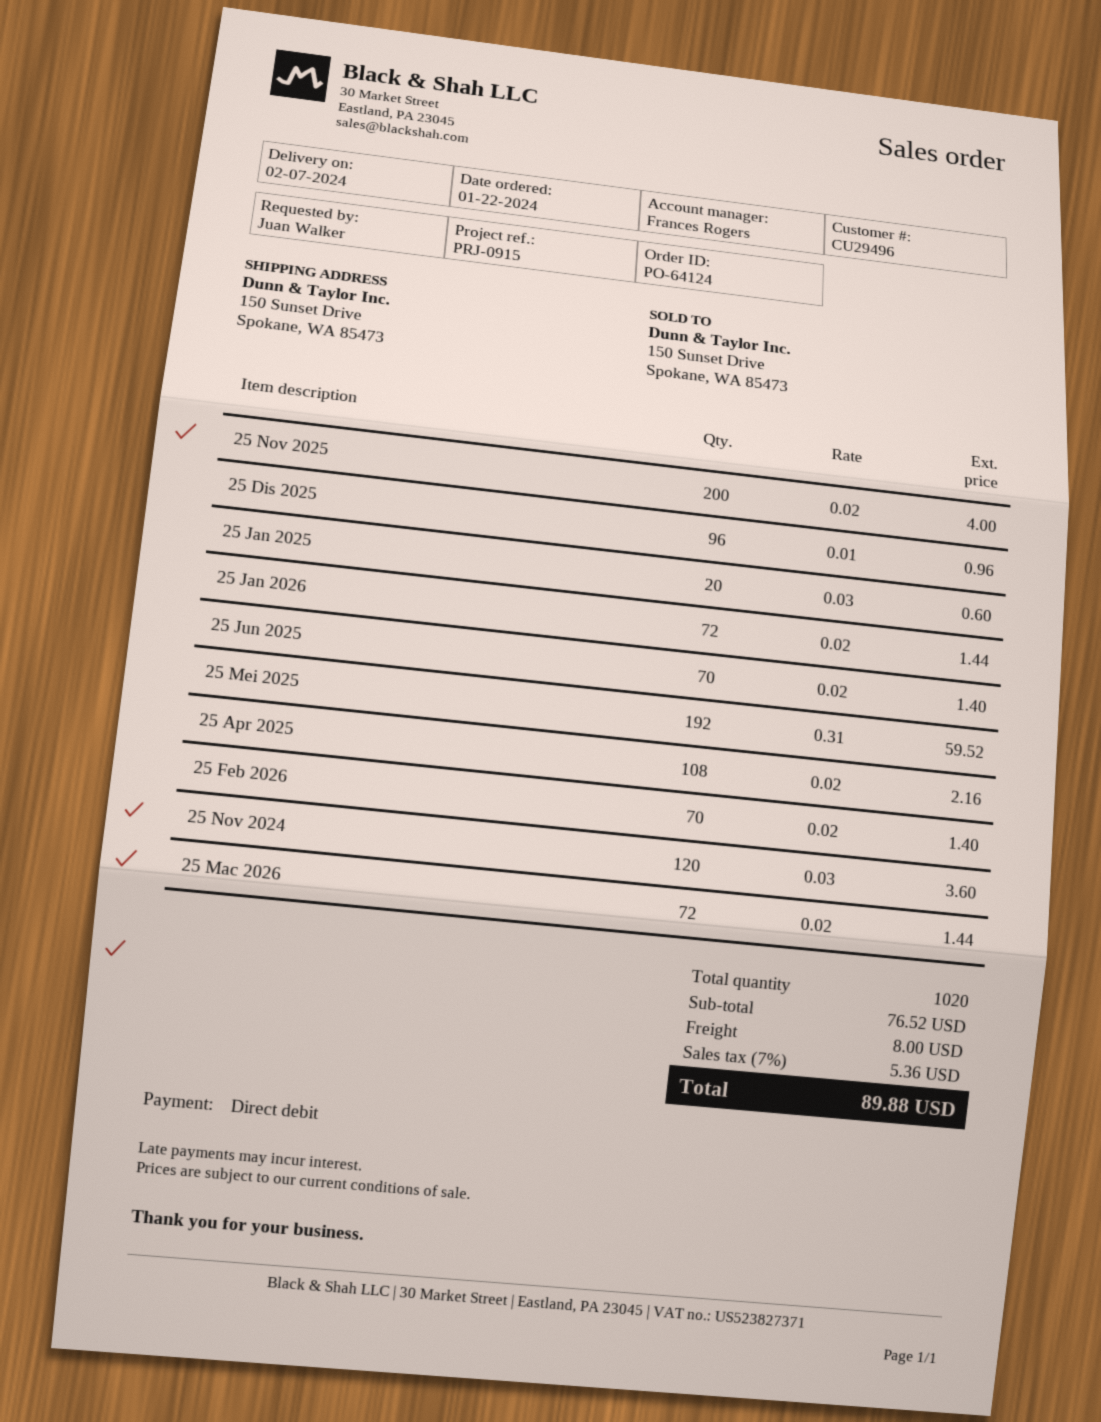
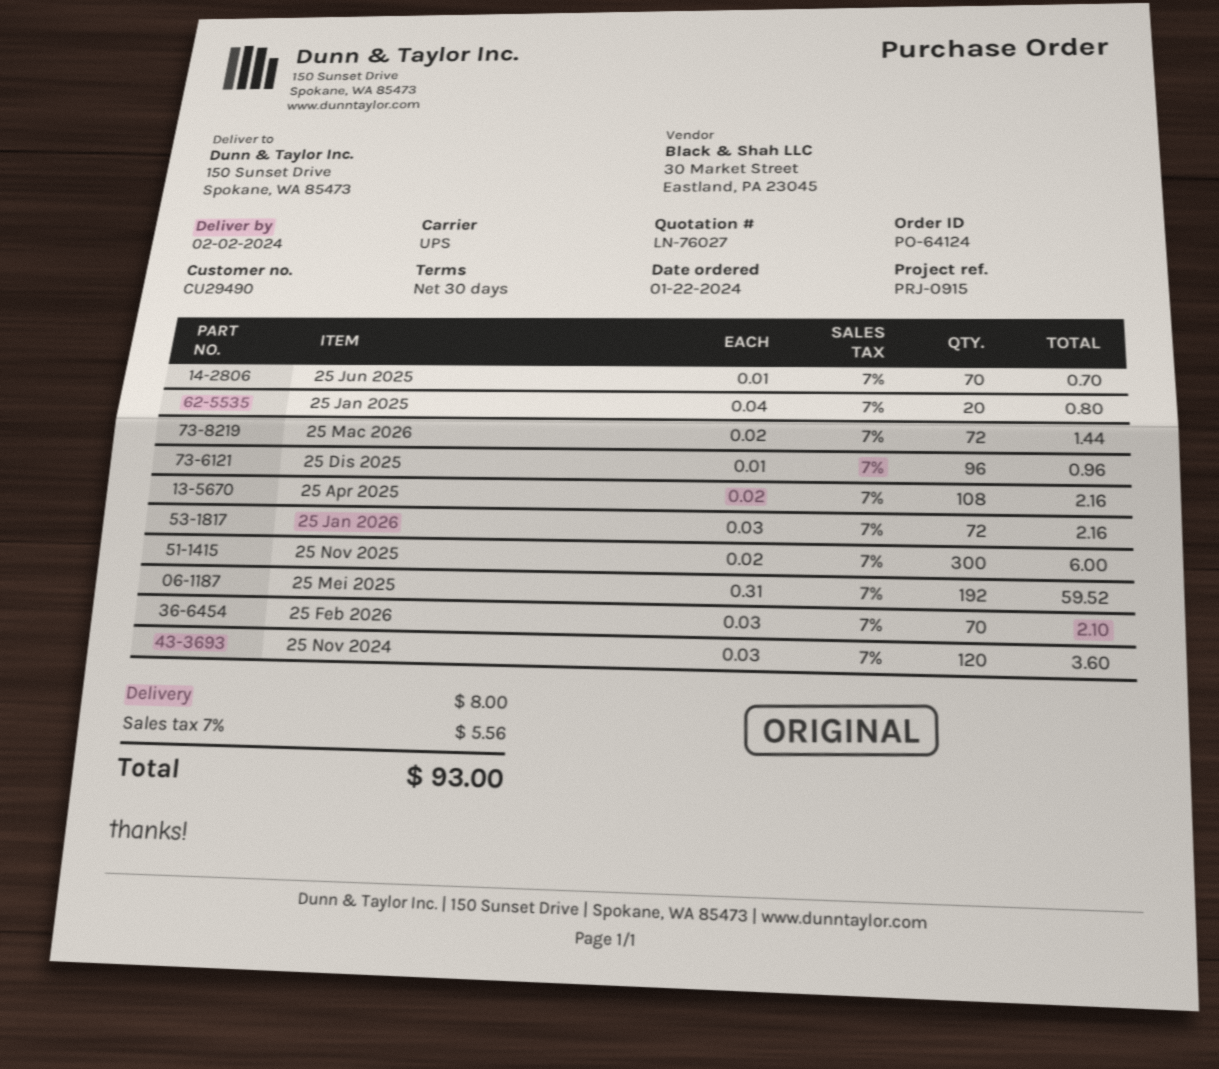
delivery date: 2024-02-07 -> 2024-02-02
customer number: CU29496 -> CU29490
25 Nov 2025: 200 x 0.02 = 4.00 -> 300 x 0.02 = 6.00
25 Jan 2025: 20 x 0.03 = 0.60 -> 20 x 0.04 = 0.80
25 Jan 2026: 72 x 0.02 = 1.44 -> 72 x 0.03 = 2.16
25 Jun 2025: 70 x 0.02 = 1.40 -> 70 x 0.01 = 0.70
25 Feb 2026: 70 x 0.02 = 1.40 -> 70 x 0.03 = 2.10
tax: 7% = 5.36 -> 7% = 5.56
total: 89.88 -> 93.00

